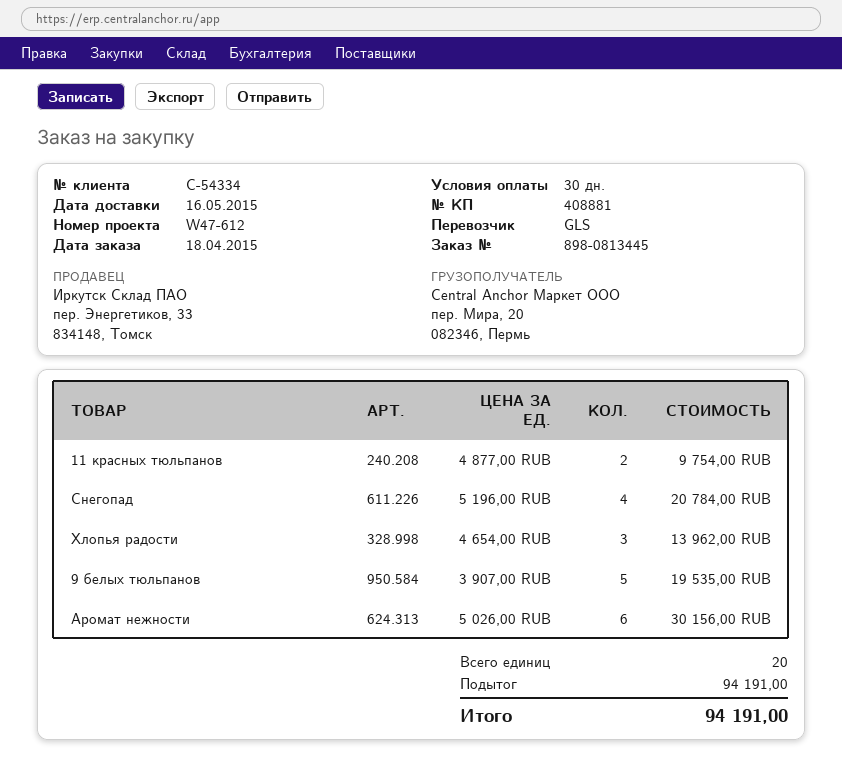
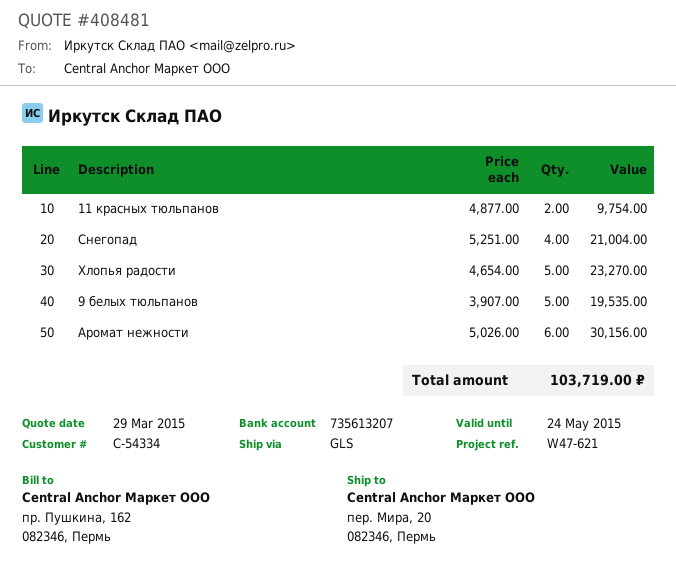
quote number: 408881 -> 408481
reference: W47-612 -> W47-621
Снегопад: 4 x 5196.00 = 20784.00 -> 4 x 5251.00 = 21004.00
Хлопья радости: 3 x 4654.00 = 13962.00 -> 5 x 4654.00 = 23270.00
total: 94191.00 -> 103719.00

